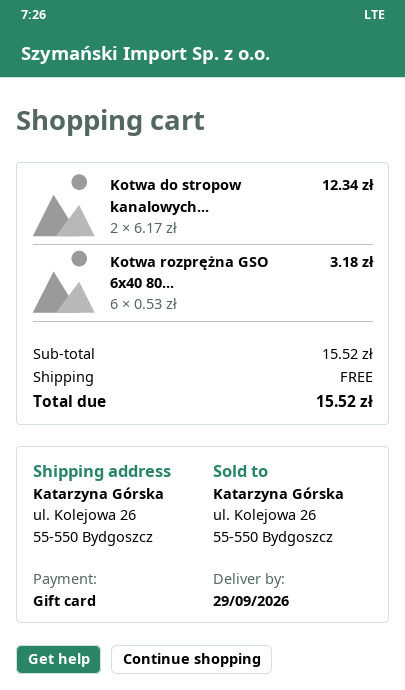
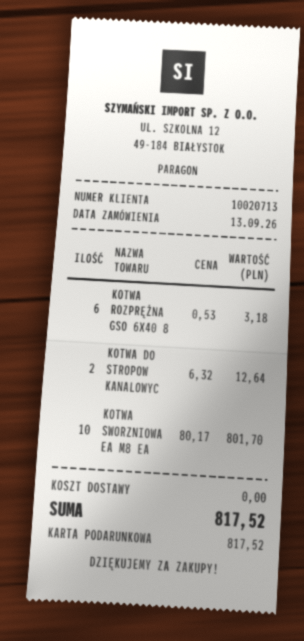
Kotwa do stropow kanalowych...: 2 x 6.17 = 12.34 -> 2 x 6.32 = 12.64
KOTWA SWORZNIOWA EA M8 EA: none -> 10 x 80.17 = 801.70
total: 15.52 -> 817.52

